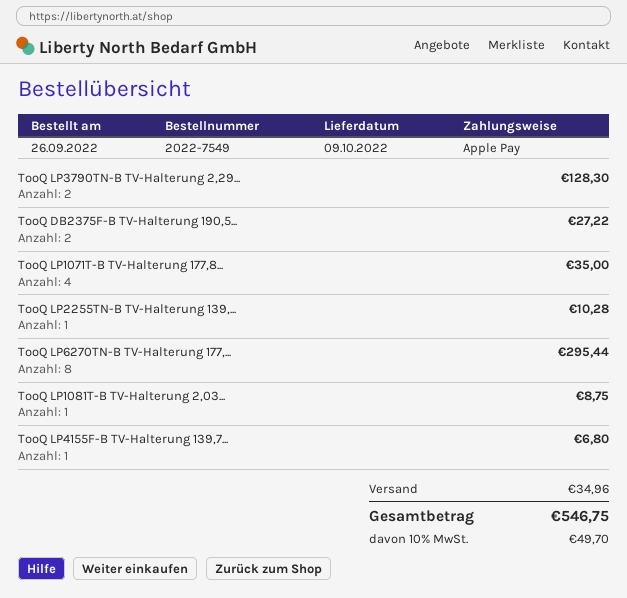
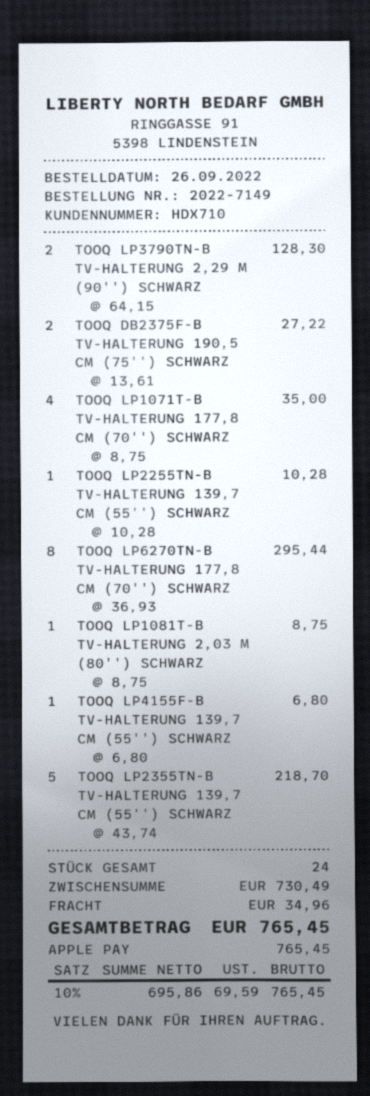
order number: 2022-7549 -> 2022-7149
TOOQ LP2355TN-B TV-HALTERUNG 139,7 CM (55'') SCHWARZ: none -> 5 for 218.70
tax: 10% = 49.70 -> 10% = 69.59
total: 546.75 -> 765.45

